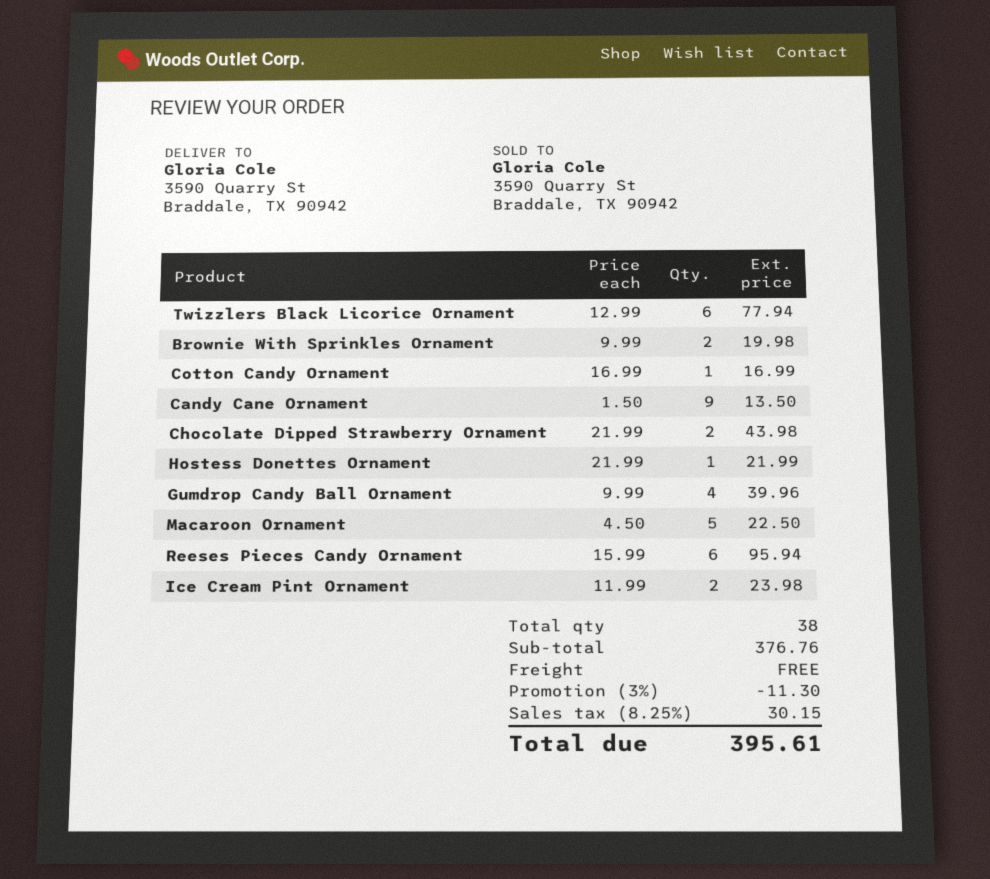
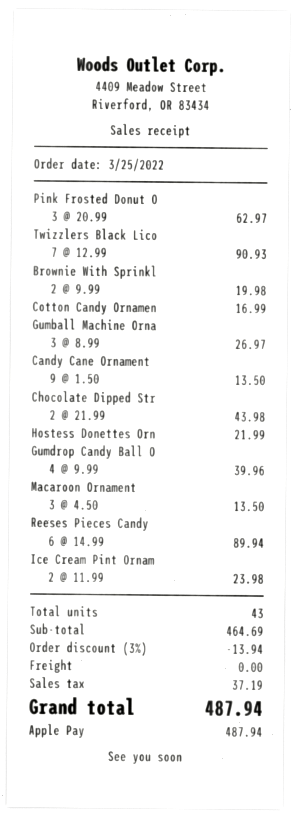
Twizzlers Black Licorice Ornament: 6 x 12.99 = 77.94 -> 7 x 12.99 = 90.93
Macaroon Ornament: 5 x 4.50 = 22.50 -> 3 x 4.50 = 13.50
Reeses Pieces Candy Ornament: 6 x 15.99 = 95.94 -> 6 x 14.99 = 89.94
Pink Frosted Donut O: none -> 3 x 20.99 = 62.97
Gumball Machine Orna: none -> 3 x 8.99 = 26.97
total quantity: 38 -> 43
subtotal: 376.76 -> 464.69
discount: 3% = 11.30 -> 3% = 13.94
tax: 30.15 -> 37.19
total: 395.61 -> 487.94

